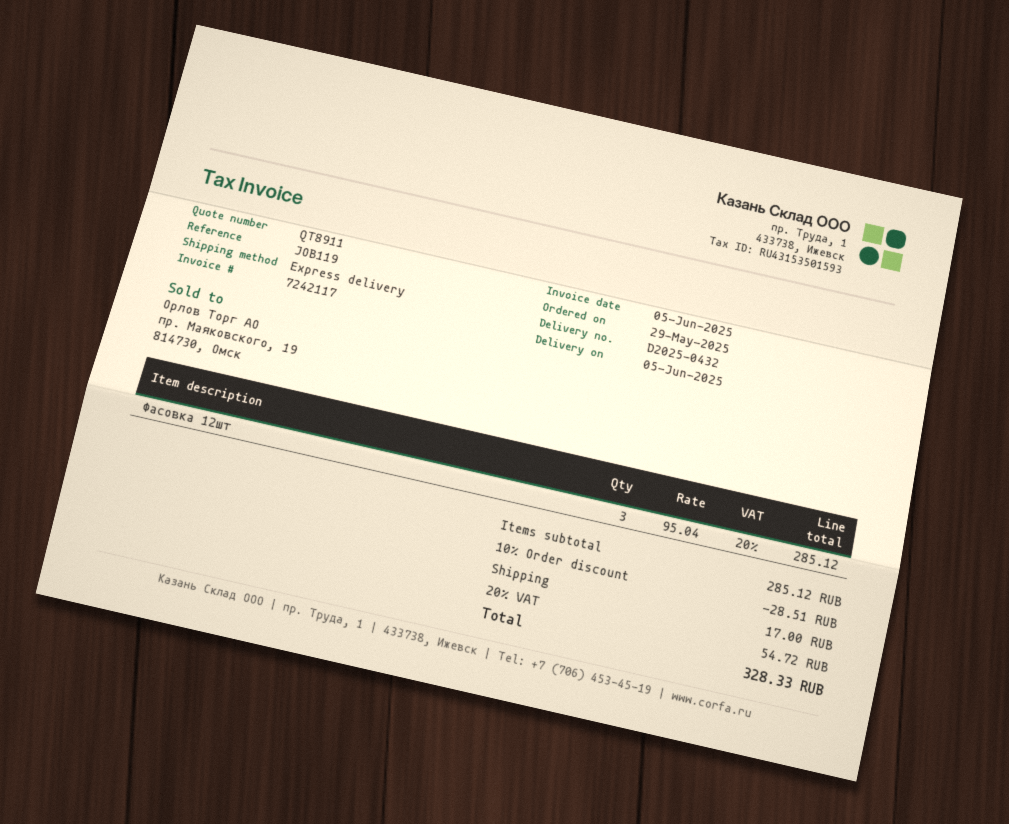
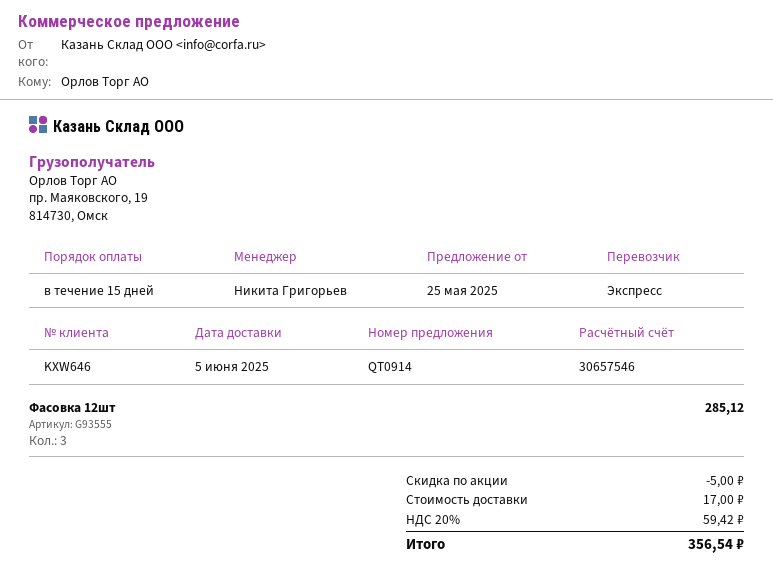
quote number: QT8911 -> QT0914
discount: 28.51 -> 5.00
tax: 20% = 54.72 -> 20% = 59.42
total: 328.33 -> 356.54

